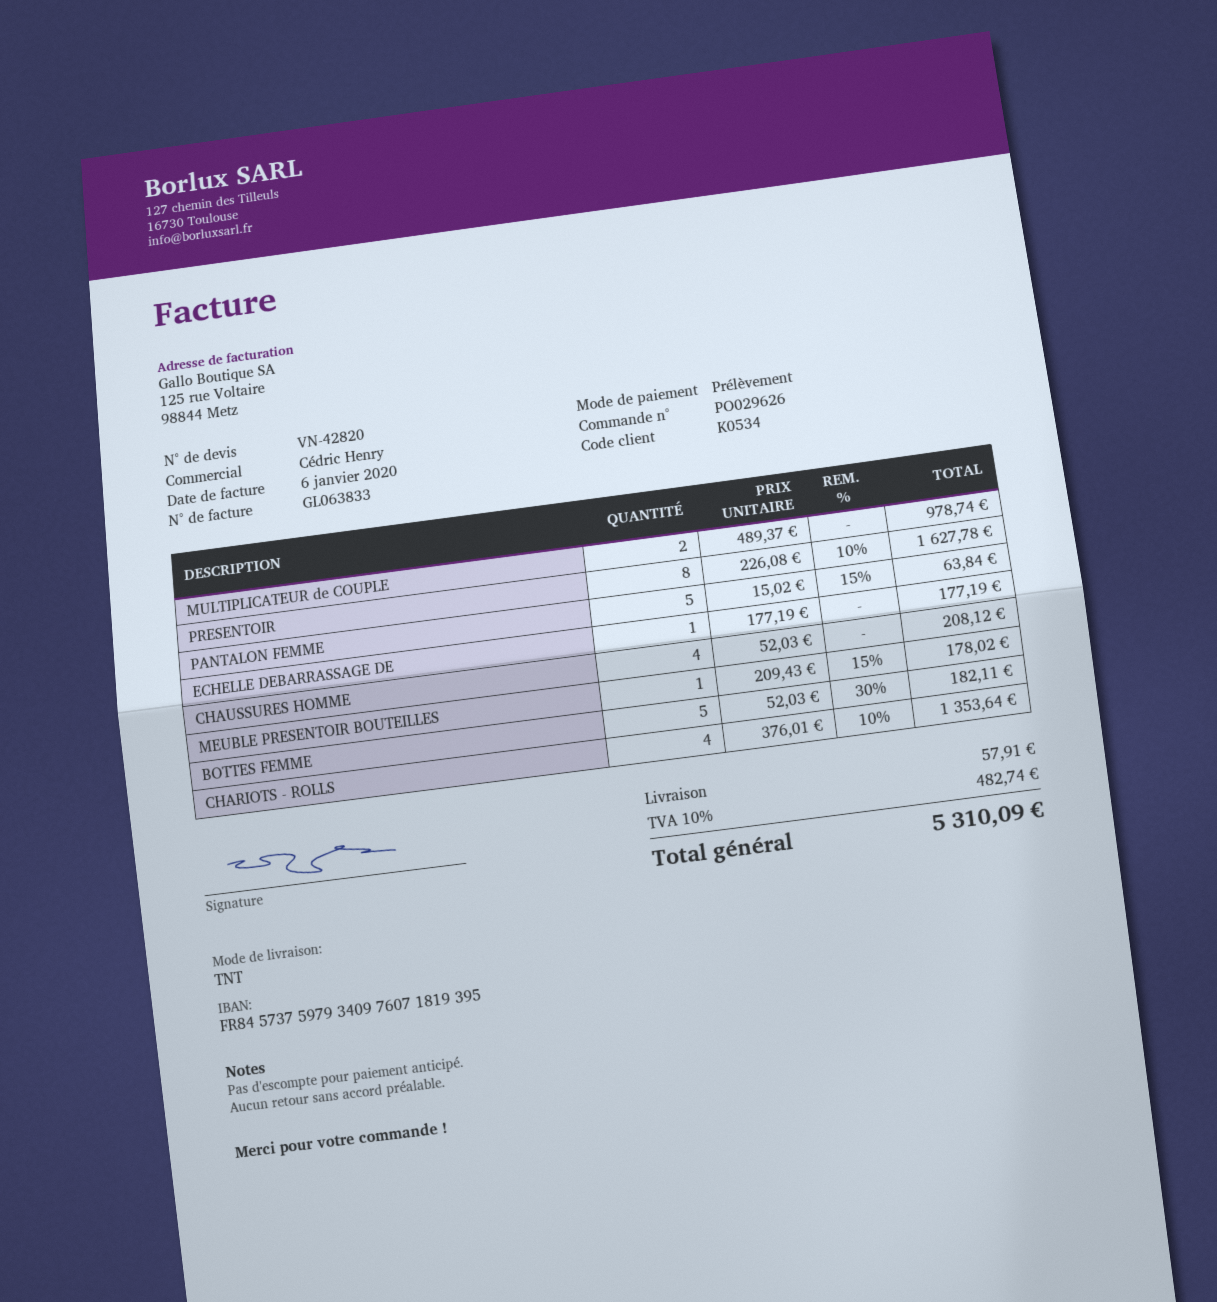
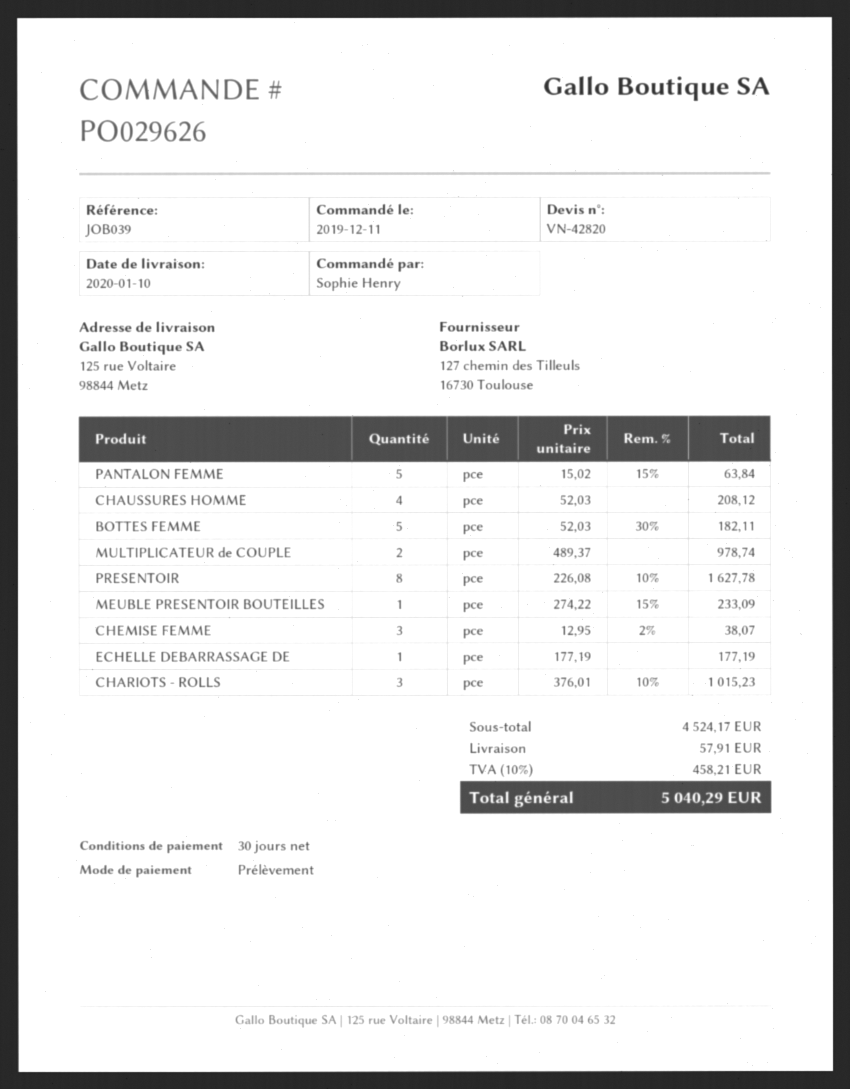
MEUBLE PRESENTOIR BOUTEILLES: 1 x 209.43 - 15% = 178.02 -> 1 x 274.22 - 15% = 233.09
CHARIOTS - ROLLS: 4 x 376.01 - 10% = 1353.64 -> 3 x 376.01 - 10% = 1015.23
CHEMISE FEMME: none -> 3 x 12.95 - 2% = 38.07
tax: 10% = 482.74 -> 10% = 458.21
total: 5310.09 -> 5040.29

